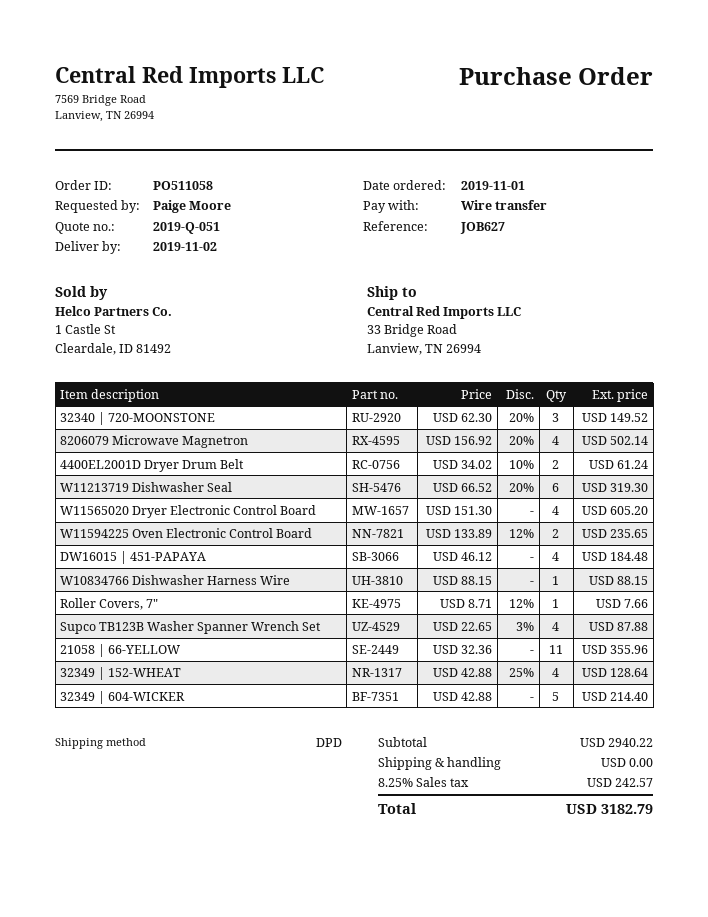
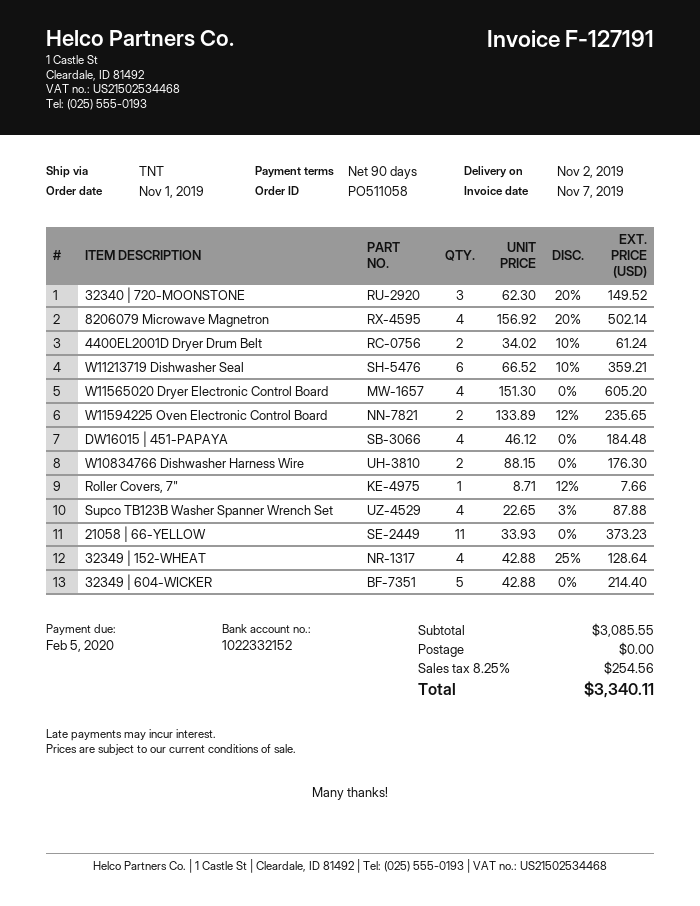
shipping method: DPD -> TNT
W11213719 Dishwasher Seal: 6 x 66.52 - 20% = 319.30 -> 6 x 66.52 - 10% = 359.21
W10834766 Dishwasher Harness Wire: 1 x 88.15 = 88.15 -> 2 x 88.15 = 176.30
21058 | 66-YELLOW: 11 x 32.36 = 355.96 -> 11 x 33.93 = 373.23
subtotal: 2940.22 -> 3085.55
tax: 8.25% = 242.57 -> 8.25% = 254.56
total: 3182.79 -> 3340.11

